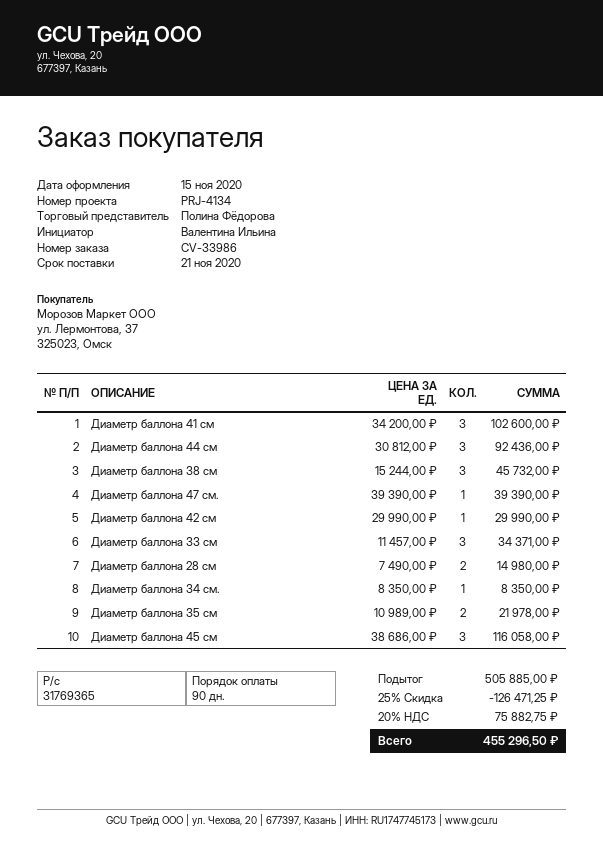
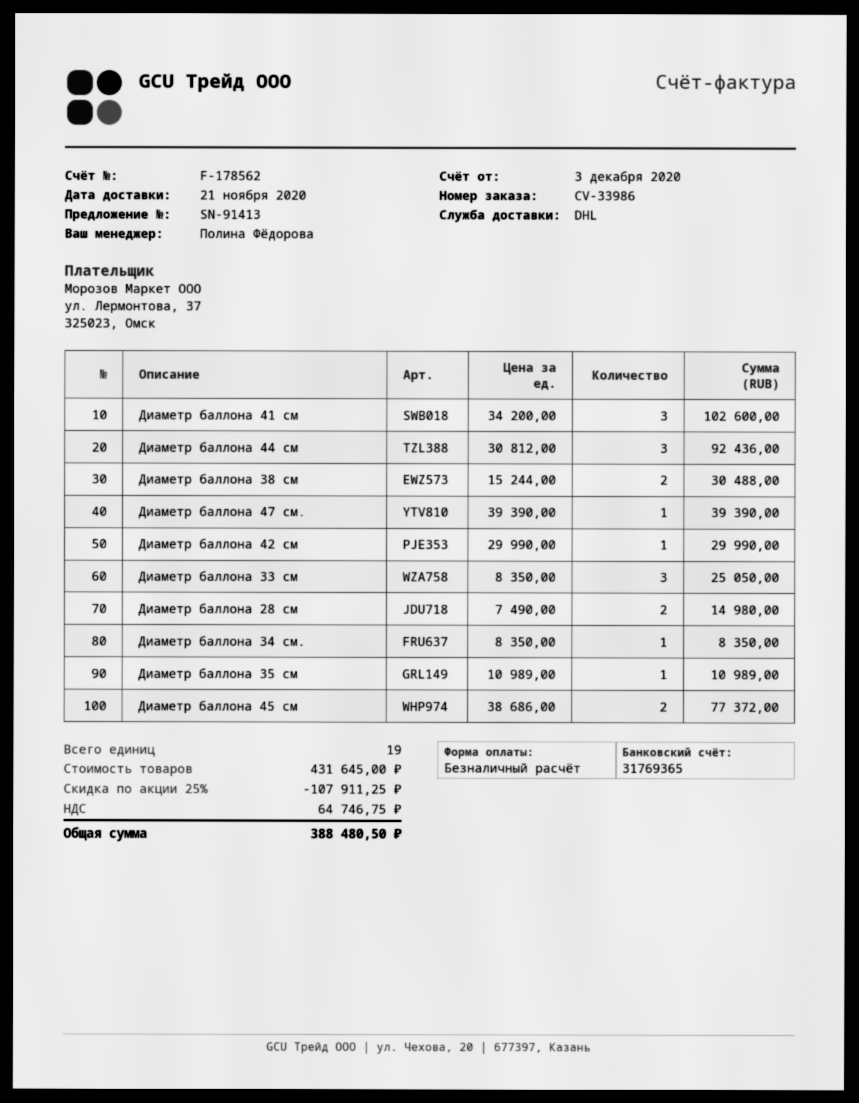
Диаметр баллона 38 см: 3 x 15244.00 = 45732.00 -> 2 x 15244.00 = 30488.00
Диаметр баллона 33 см: 3 x 11457.00 = 34371.00 -> 3 x 8350.00 = 25050.00
Диаметр баллона 35 см: 2 x 10989.00 = 21978.00 -> 1 x 10989.00 = 10989.00
Диаметр баллона 45 см: 3 x 38686.00 = 116058.00 -> 2 x 38686.00 = 77372.00
subtotal: 505885.00 -> 431645.00
discount: 25% = 126471.25 -> 25% = 107911.25
tax: 75882.75 -> 64746.75
total: 455296.50 -> 388480.50

